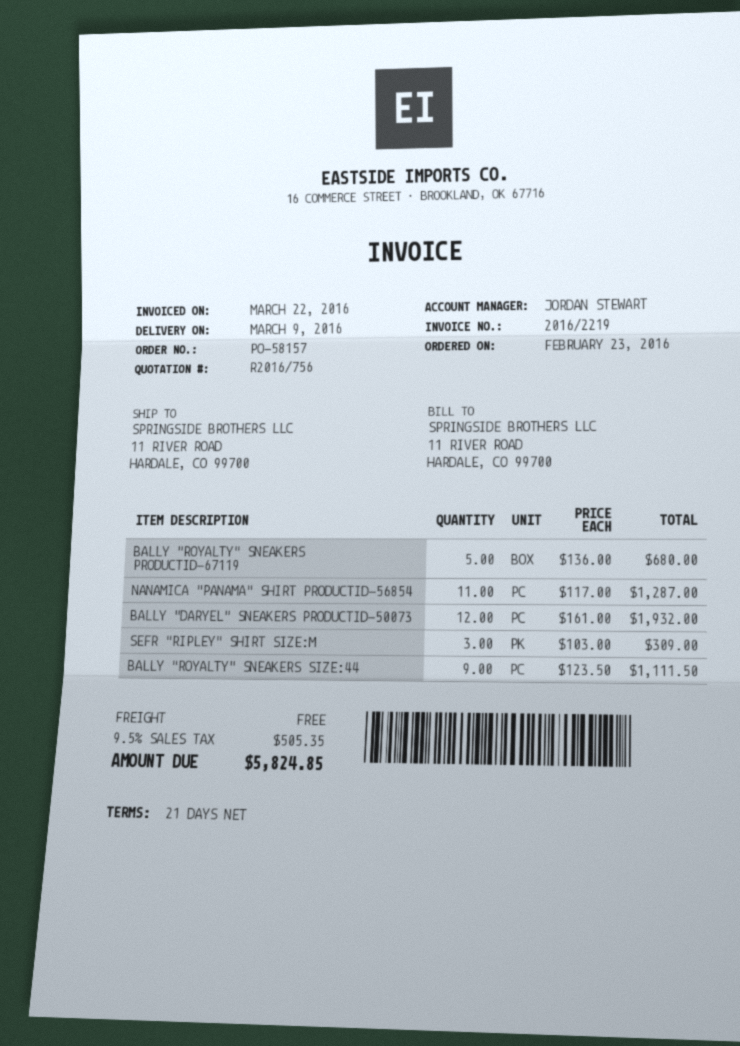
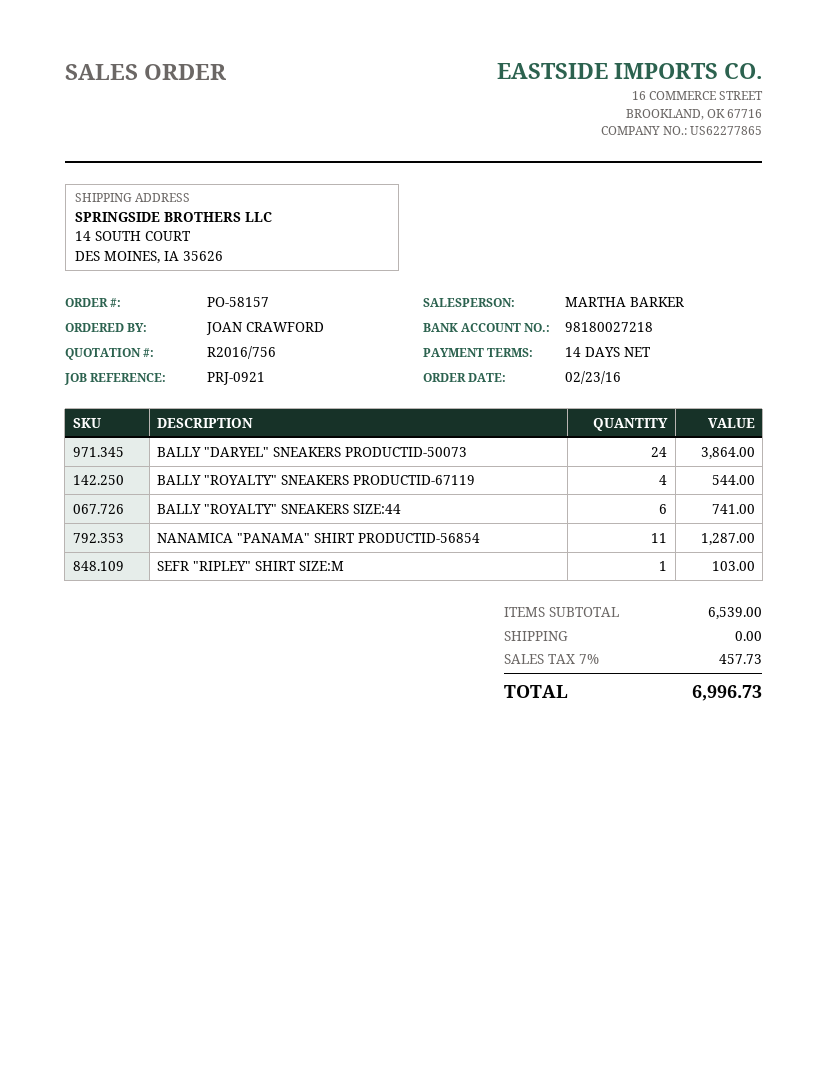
payment terms: 21 days -> 14 days
sales rep: JORDAN STEWART -> MARTHA BARKER
ship to: 11 RIVER ROAD, HARDALE, CO 99700 -> 14 SOUTH COURT, DES MOINES, IA 35626
BALLY "ROYALTY" SNEAKERS PRODUCTID-67119: 5 for 680.00 -> 4 for 544.00
BALLY "DARYEL" SNEAKERS PRODUCTID-50073: 12 for 1932.00 -> 24 for 3864.00
SEFR "RIPLEY" SHIRT SIZE:M: 3 for 309.00 -> 1 for 103.00
BALLY "ROYALTY" SNEAKERS SIZE:44: 9 for 1111.50 -> 6 for 741.00
tax: 9.5% = 505.35 -> 7% = 457.73
total: 5824.85 -> 6996.73

